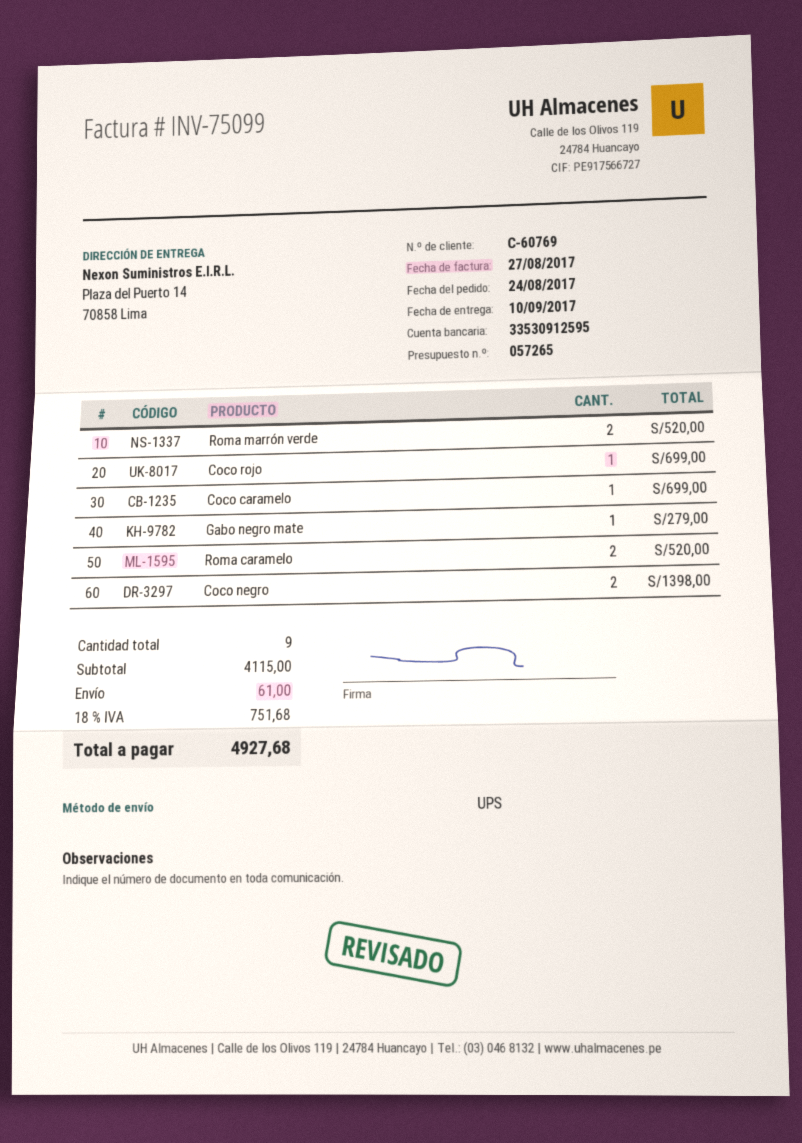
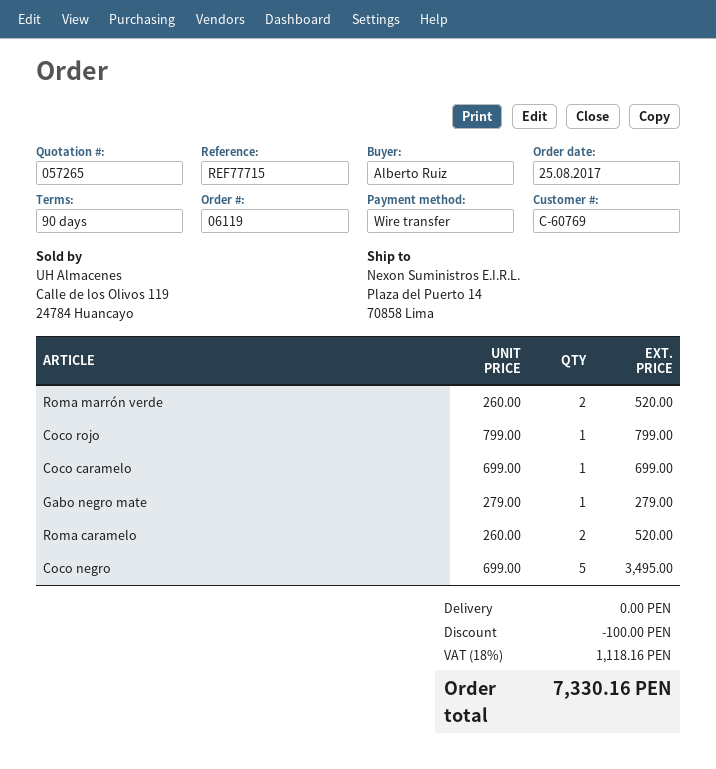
order date: 2017-08-24 -> 2017-08-25
Coco rojo: 1 for 699.00 -> 1 for 799.00
Coco negro: 2 for 1398.00 -> 5 for 3495.00
discount: none -> 100.00
shipping: 61.00 -> 0.00
tax: 18% = 751.68 -> 18% = 1118.16
total: 4927.68 -> 7330.16

